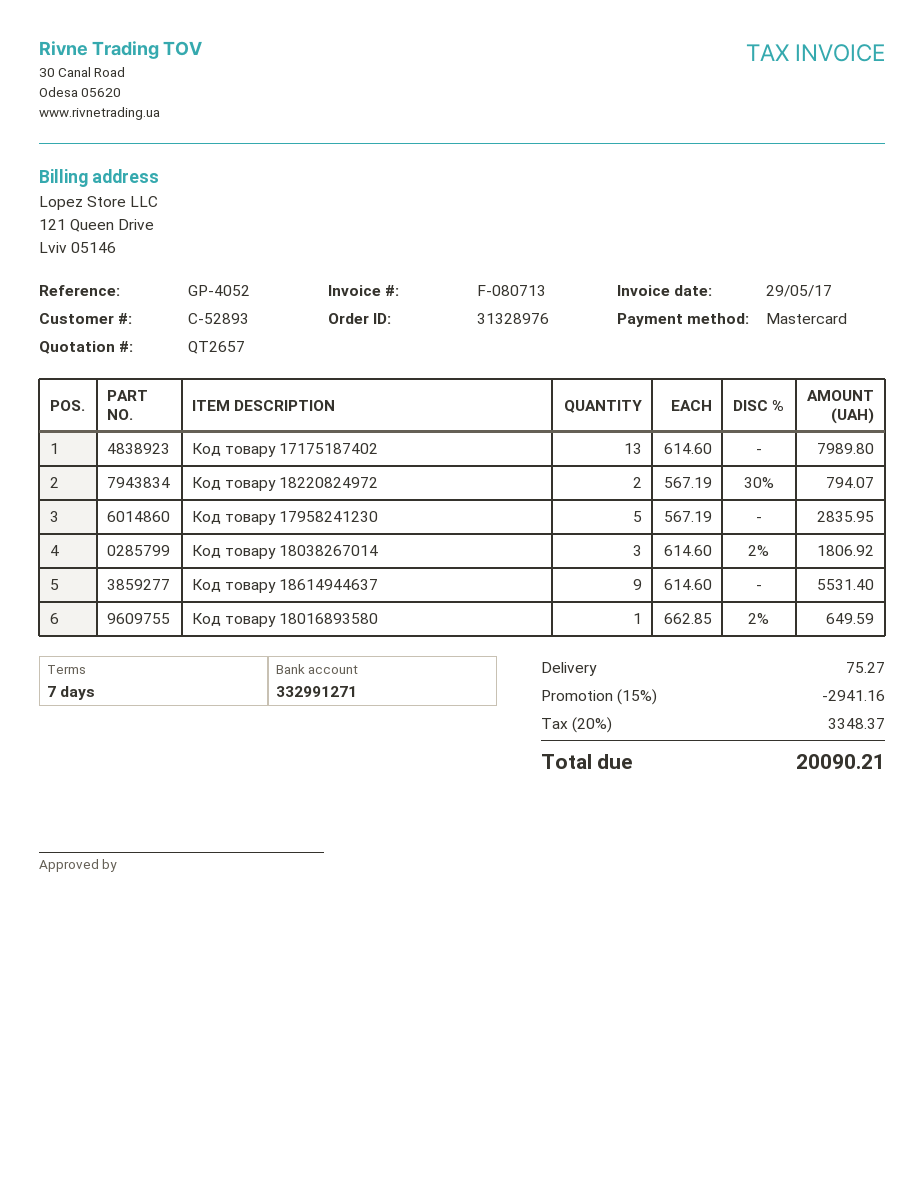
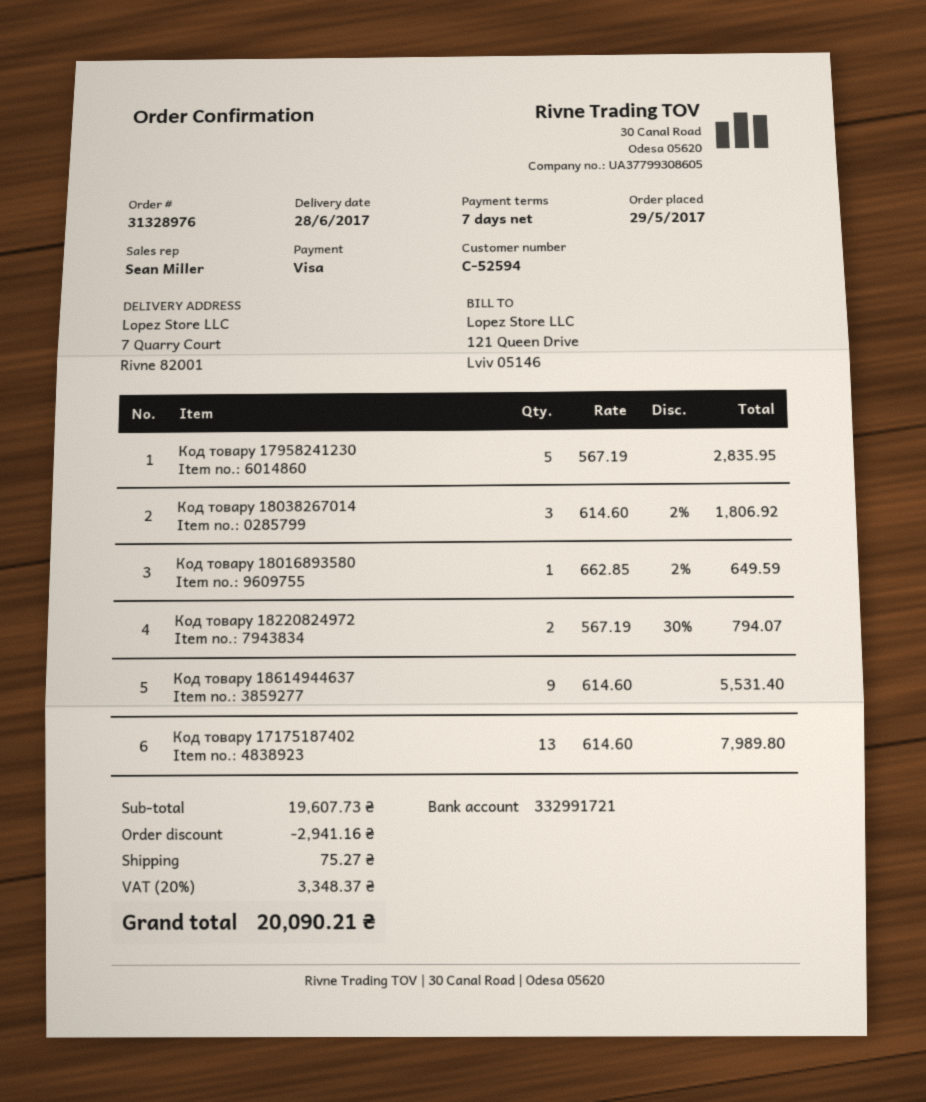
customer number: C-52893 -> C-52594
payment method: Mastercard -> Visa
bank account: 332991271 -> 332991721

